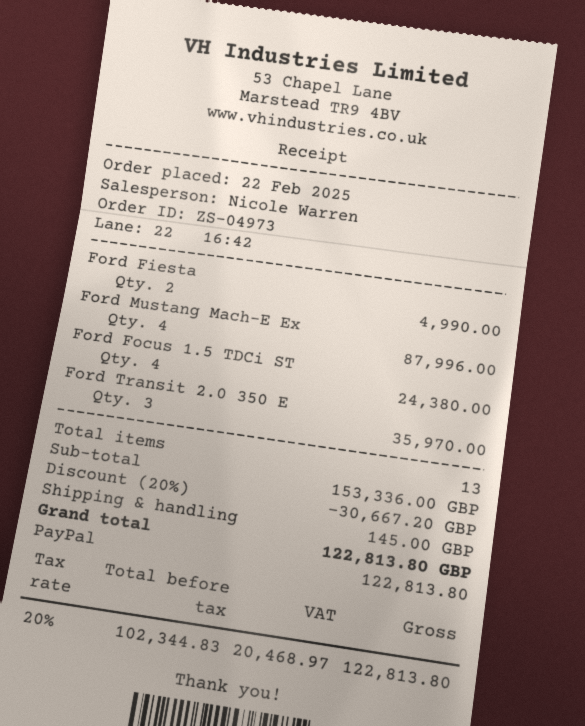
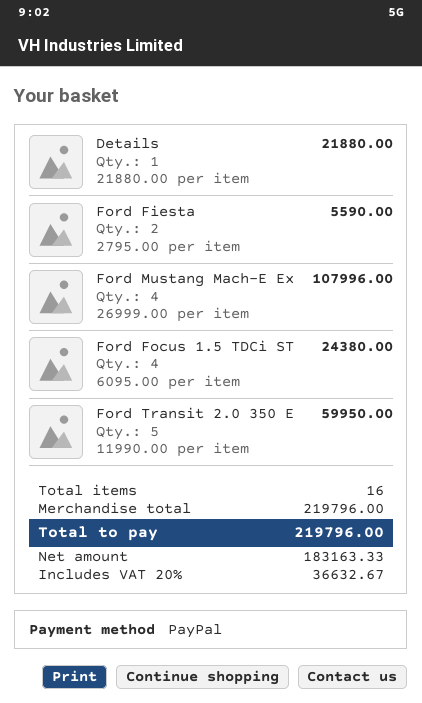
Ford Fiesta: 2 for 4990.00 -> 2 for 5590.00
Ford Mustang Mach-E Ex: 4 for 87996.00 -> 4 for 107996.00
Ford Transit 2.0 350 E: 3 for 35970.00 -> 5 for 59950.00
Details: none -> 1 for 21880.00
total quantity: 13 -> 16
subtotal: 153336.00 -> 219796.00
discount: 20% = 30667.20 -> none
shipping: 145.00 -> none
net: 102344.83 -> 183163.33
tax: 20% = 20468.97 -> 20% = 36632.67
total: 122813.80 -> 219796.00

